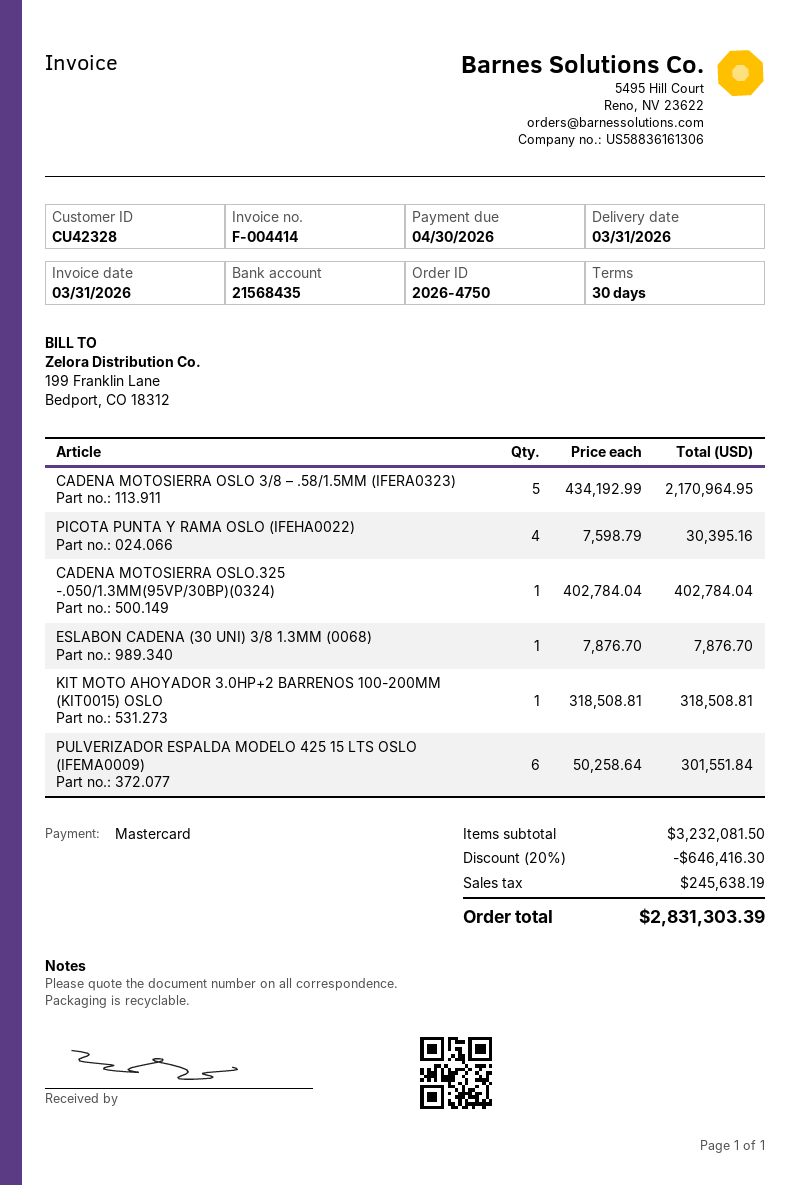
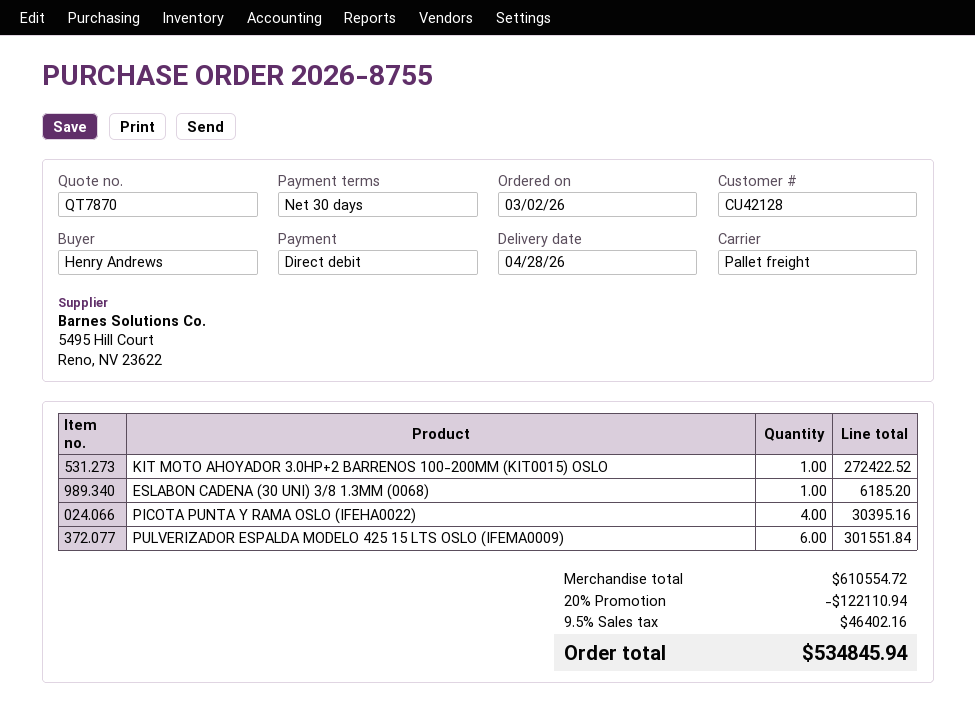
order number: 2026-4750 -> 2026-8755
delivery date: 2026-03-31 -> 2026-04-28
customer number: CU42328 -> CU42128
payment method: Mastercard -> direct debit
CADENA MOTOSIERRA OSLO 3/8 – .58/1.5MM (IFERA0323): 5 for 2170964.95 -> none
CADENA MOTOSIERRA OSLO.325 -.050/1.3MM(95VP/30BP)(0324): 1 for 402784.04 -> none
ESLABON CADENA (30 UNI) 3/8 1.3MM (0068): 1 for 7876.70 -> 1 for 6185.20
KIT MOTO AHOYADOR 3.0HP+2 BARRENOS 100-200MM (KIT0015) OSLO: 1 for 318508.81 -> 1 for 272422.52
subtotal: 3232081.50 -> 610554.72
discount: 20% = 646416.30 -> 20% = 122110.94
tax: 245638.19 -> 46402.16
total: 2831303.39 -> 534845.94

